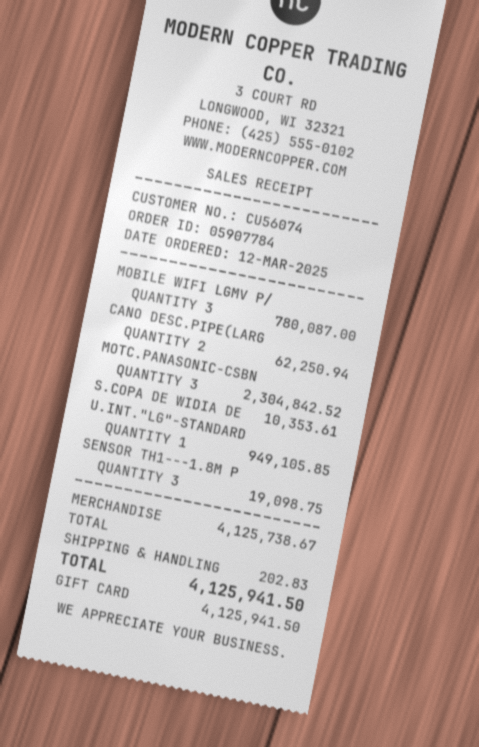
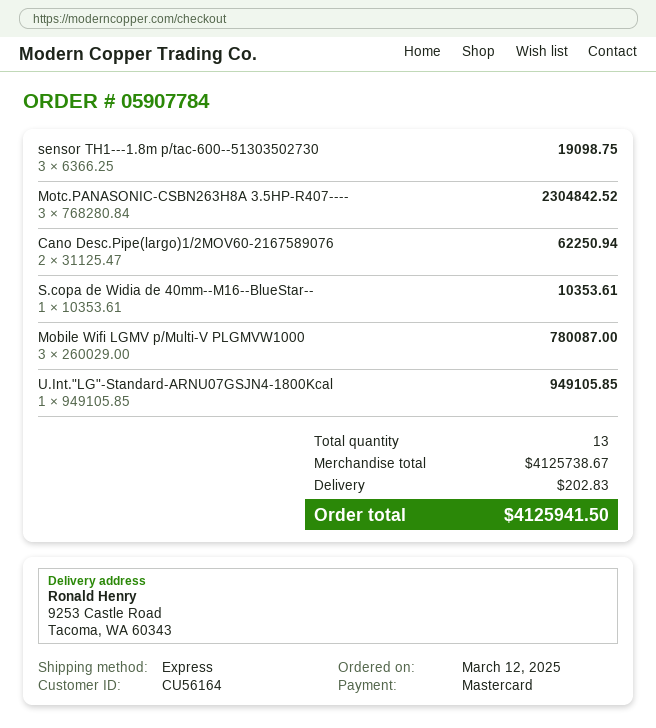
customer number: CU56074 -> CU56164
payment method: gift card -> Mastercard

